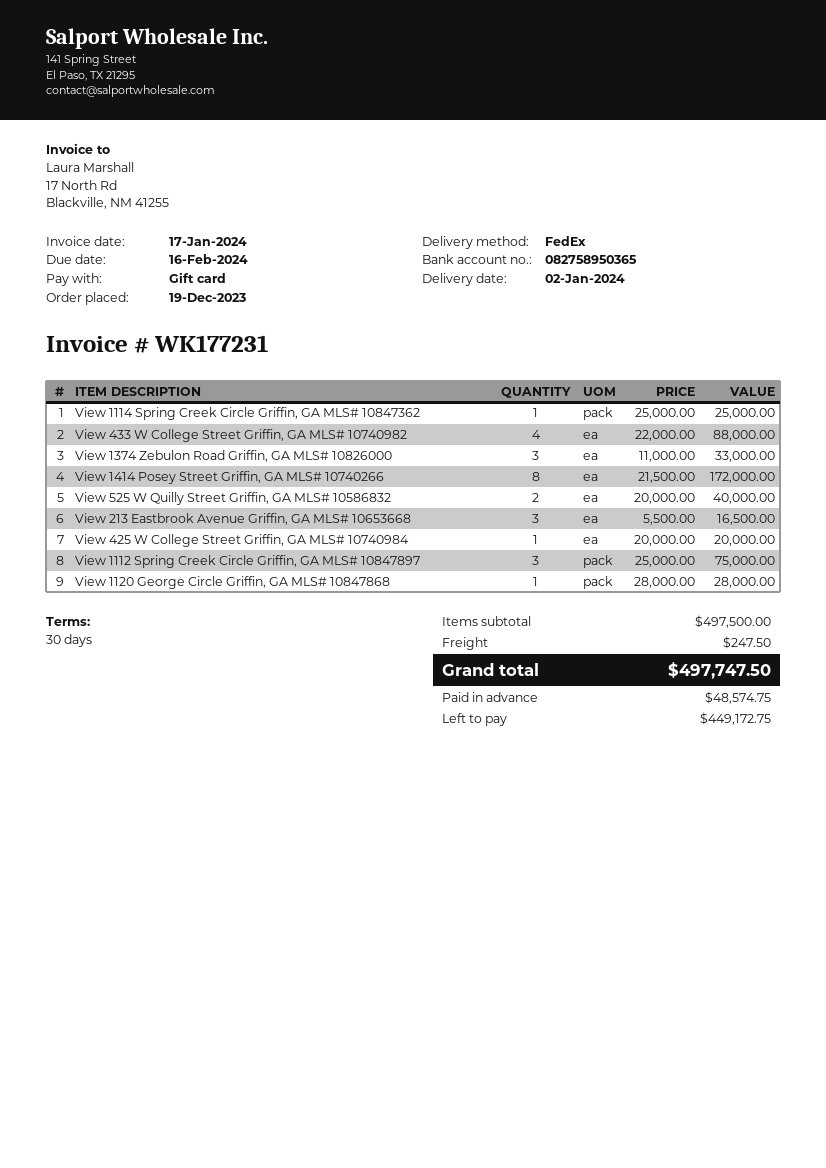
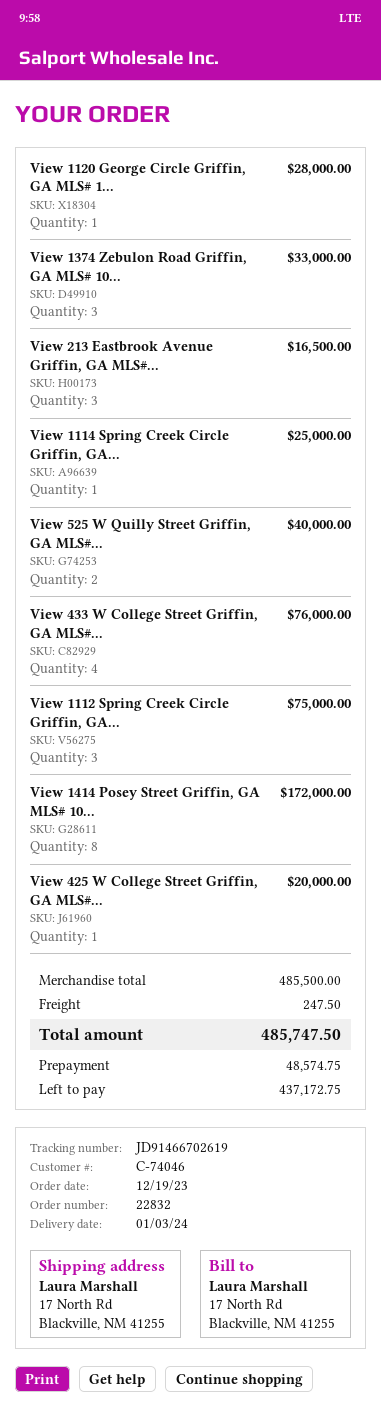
delivery date: 2024-01-02 -> 2024-01-03
View 433 W College Street Griffin, GA MLS# 10740982: 4 for 88000.00 -> 4 for 76000.00
subtotal: 497500.00 -> 485500.00
total: 497747.50 -> 485747.50
balance: 449172.75 -> 437172.75

